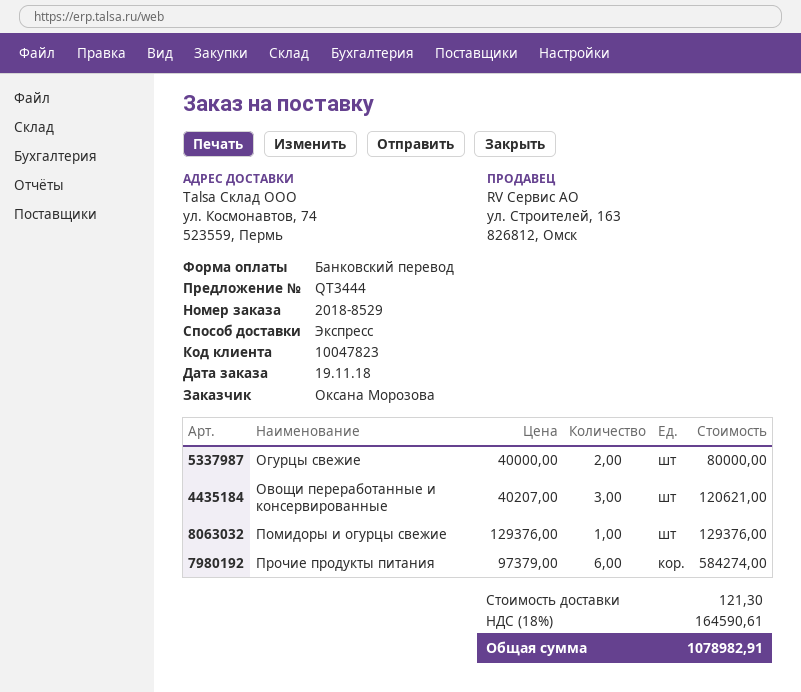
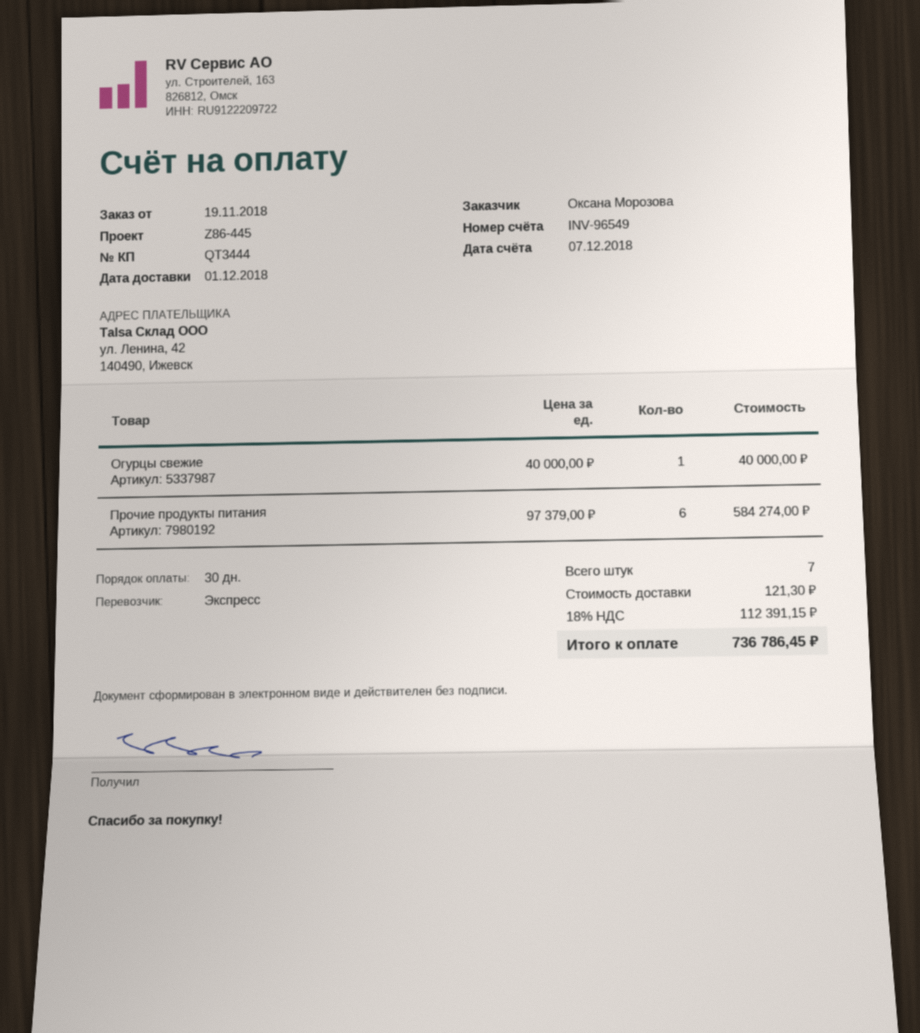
Огурцы свежие: 2 x 40000.00 = 80000.00 -> 1 x 40000.00 = 40000.00
Овощи переработанные и консервированные: 3 x 40207.00 = 120621.00 -> none
Помидоры и огурцы свежие: 1 x 129376.00 = 129376.00 -> none
tax: 18% = 164590.61 -> 18% = 112391.15
total: 1078982.91 -> 736786.45

